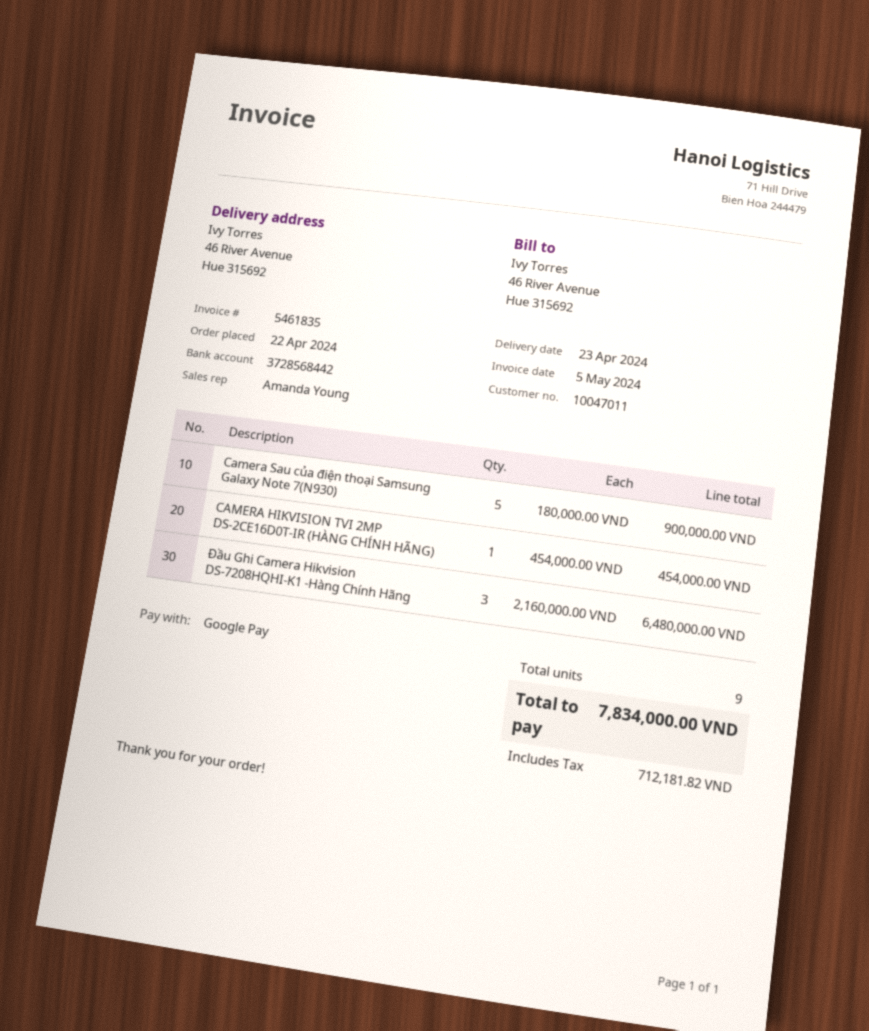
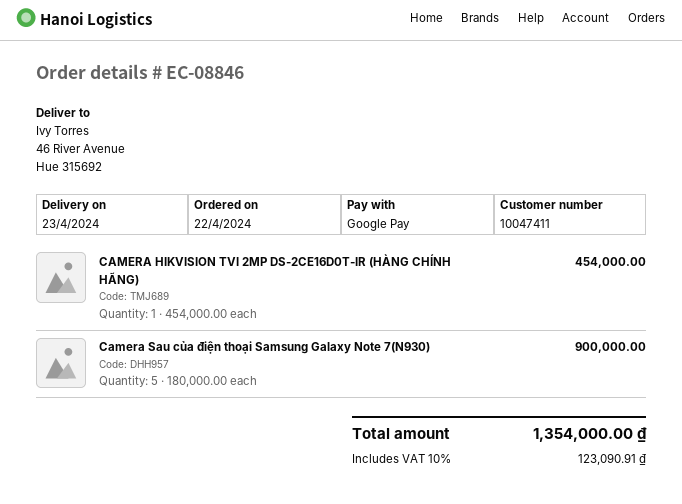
customer number: 10047011 -> 10047411
Đầu Ghi Camera Hikvision DS-7208HQHI-K1 -Hàng Chính Hãng: 3 x 2160000.00 = 6480000.00 -> none
tax: 712181.82 -> 123090.91
total: 7834000.00 -> 1354000.00

